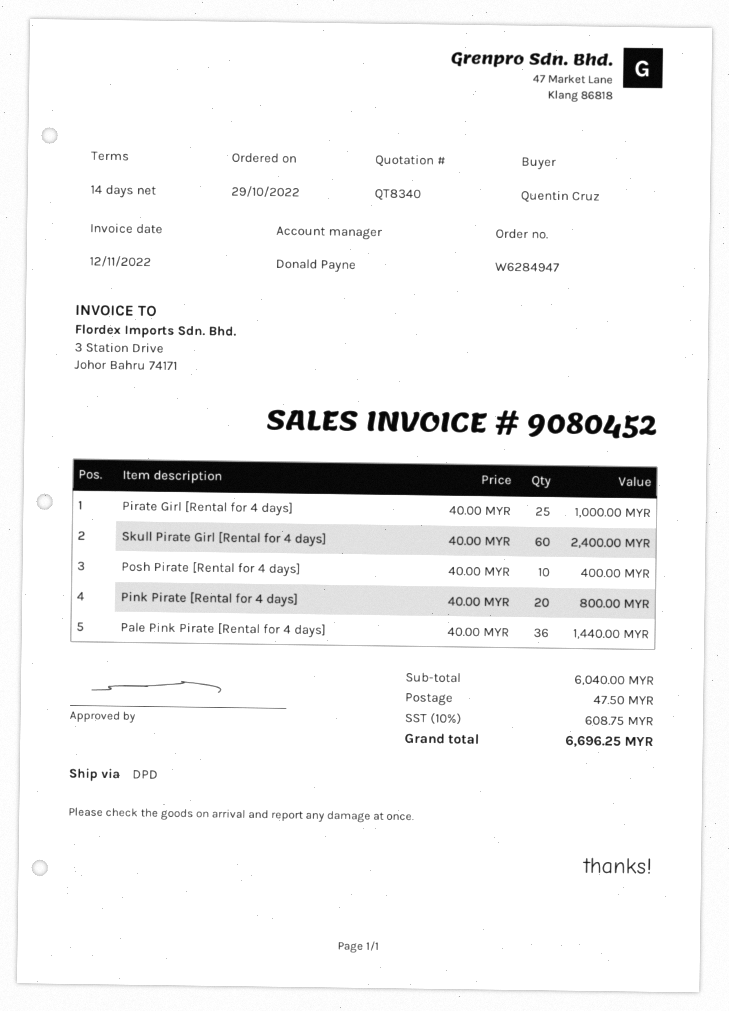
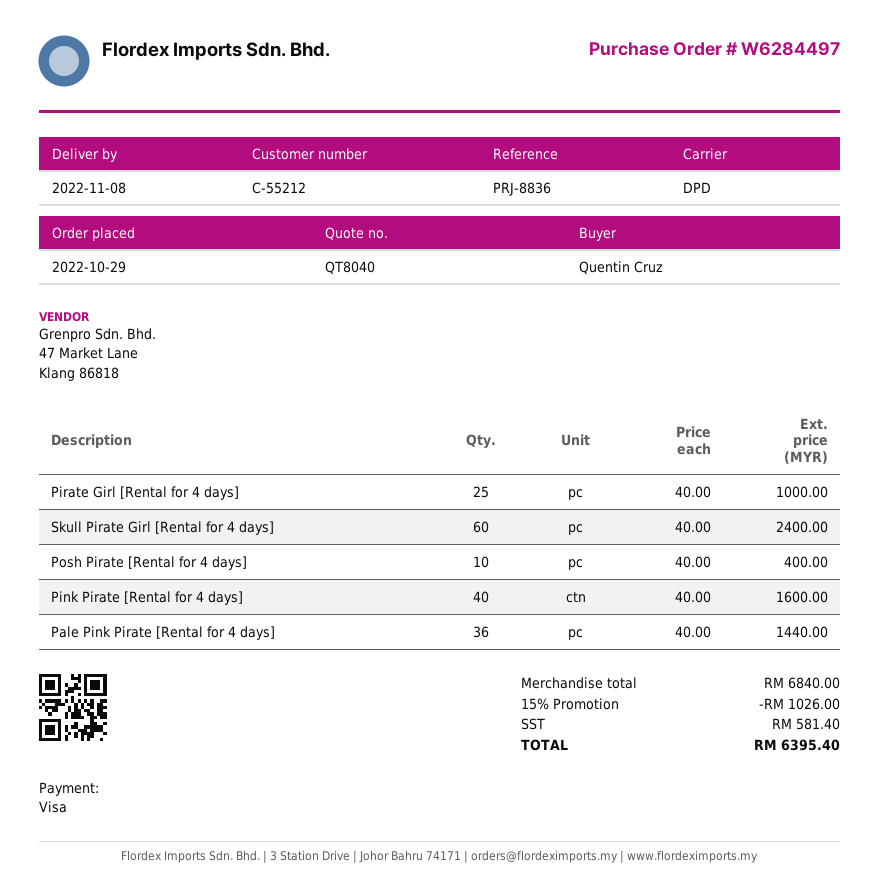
quote number: QT8340 -> QT8040
order number: W6284947 -> W6284497
Pink Pirate [Rental for 4 days]: 20 x 40.00 = 800.00 -> 40 x 40.00 = 1600.00
subtotal: 6040.00 -> 6840.00
discount: none -> 15% = 1026.00
shipping: 47.50 -> none
tax: 608.75 -> 581.40
total: 6696.25 -> 6395.40

